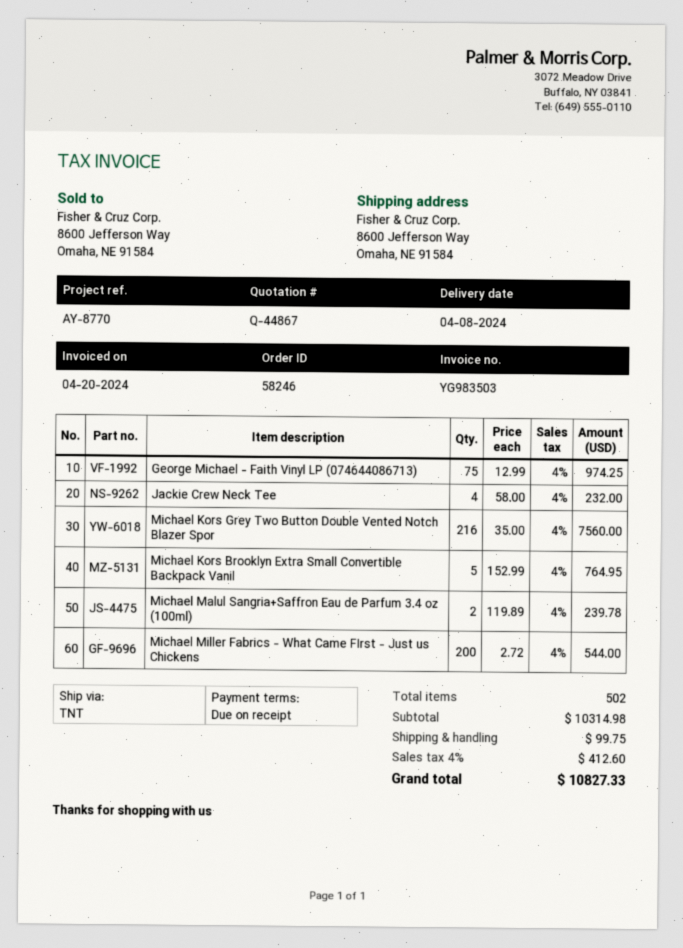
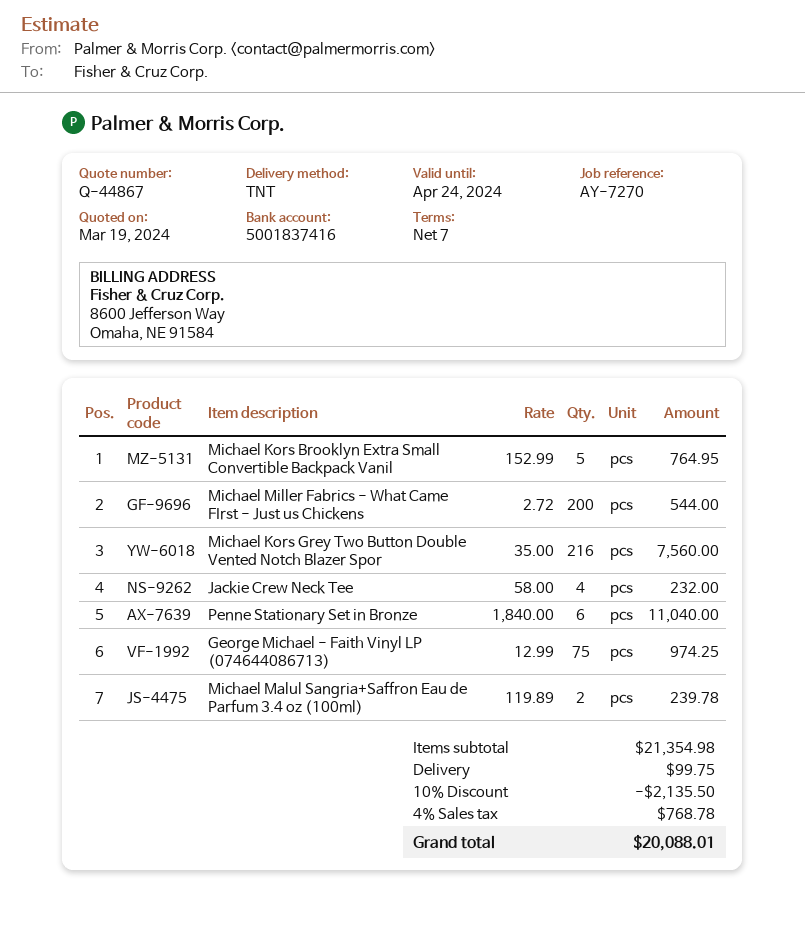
payment terms: on receipt -> 7 days
reference: AY-8770 -> AY-7270
Penne Stationary Set in Bronze: none -> 6 x 1840.00 = 11040.00
subtotal: 10314.98 -> 21354.98
discount: none -> 10% = 2135.50
tax: 4% = 412.60 -> 4% = 768.78
total: 10827.33 -> 20088.01

